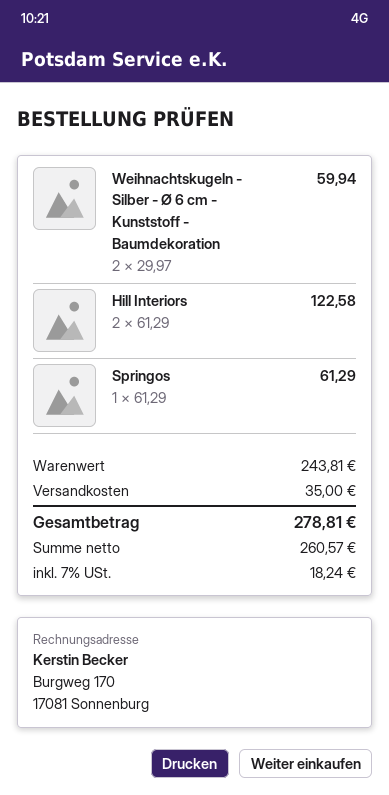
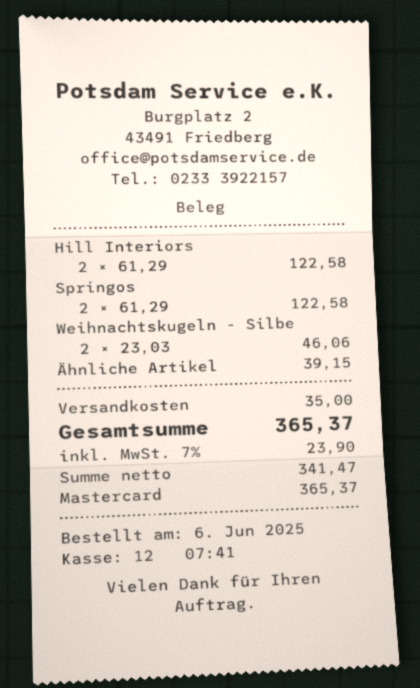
Weihnachtskugeln - Silber - Ø 6 cm - Kunststoff - Baumdekoration: 2 x 29.97 = 59.94 -> 2 x 23.03 = 46.06
Springos: 1 x 61.29 = 61.29 -> 2 x 61.29 = 122.58
Ähnliche Artikel: none -> 1 x 39.15 = 39.15
net: 260.57 -> 341.47
tax: 7% = 18.24 -> 7% = 23.90
total: 278.81 -> 365.37

